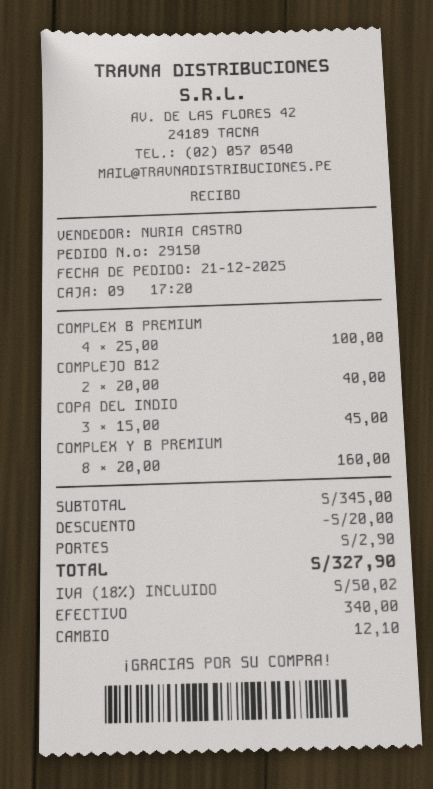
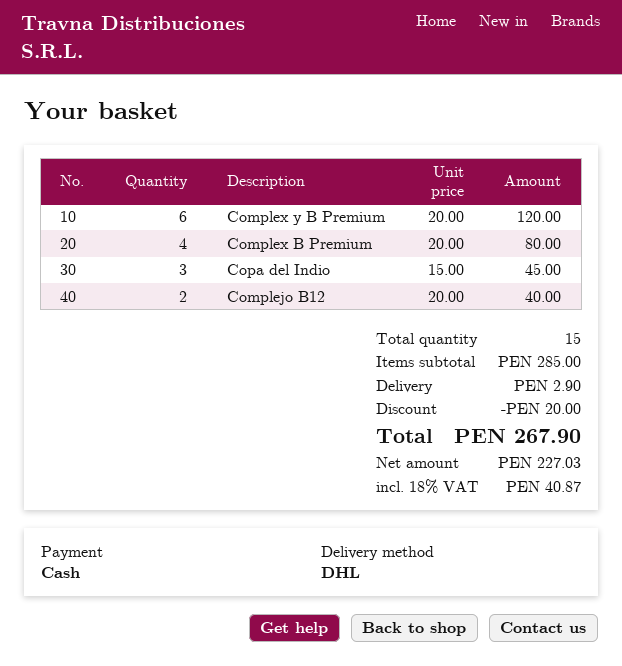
COMPLEX B PREMIUM: 4 x 25.00 = 100.00 -> 4 x 20.00 = 80.00
COMPLEX Y B PREMIUM: 8 x 20.00 = 160.00 -> 6 x 20.00 = 120.00
subtotal: 345.00 -> 285.00
tax: 18% = 50.02 -> 18% = 40.87
total: 327.90 -> 267.90

